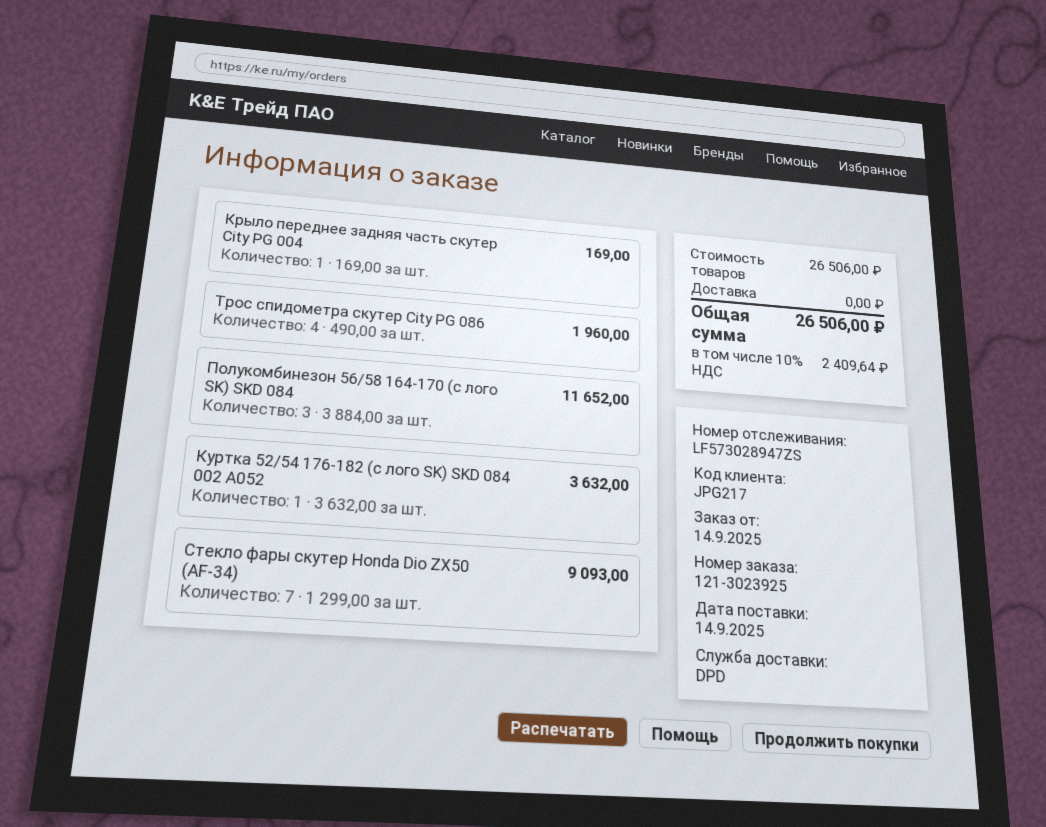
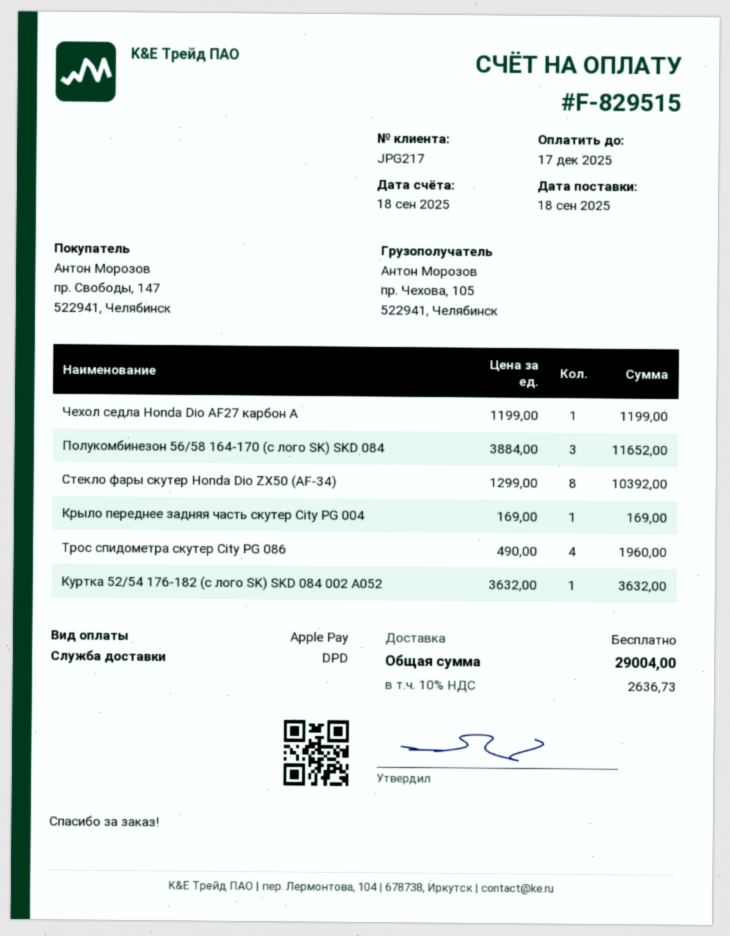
delivery date: 2025-09-14 -> 2025-09-18
Стекло фары скутер Honda Dio ZX50 (AF-34): 7 x 1299.00 = 9093.00 -> 8 x 1299.00 = 10392.00
Чехол седла Honda Dio AF27 карбон А: none -> 1 x 1199.00 = 1199.00
tax: 10% = 2409.64 -> 10% = 2636.73
total: 26506.00 -> 29004.00

